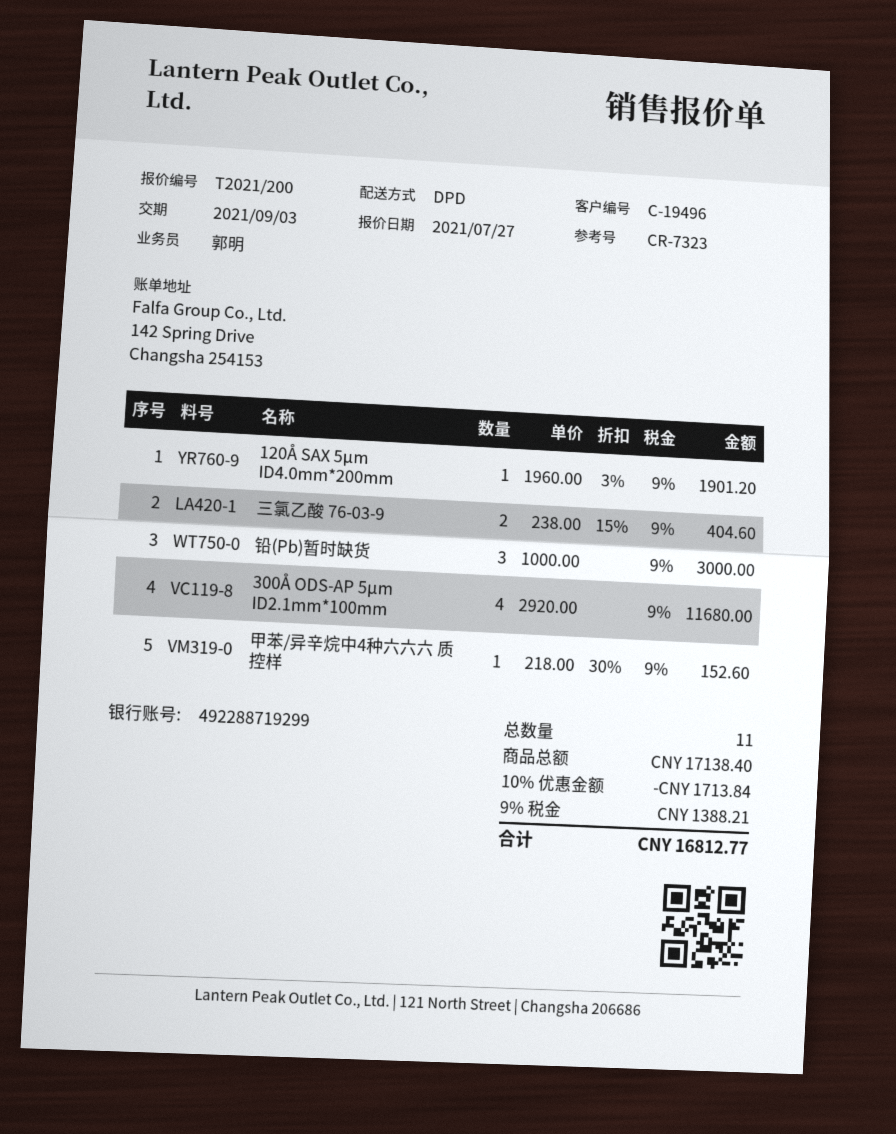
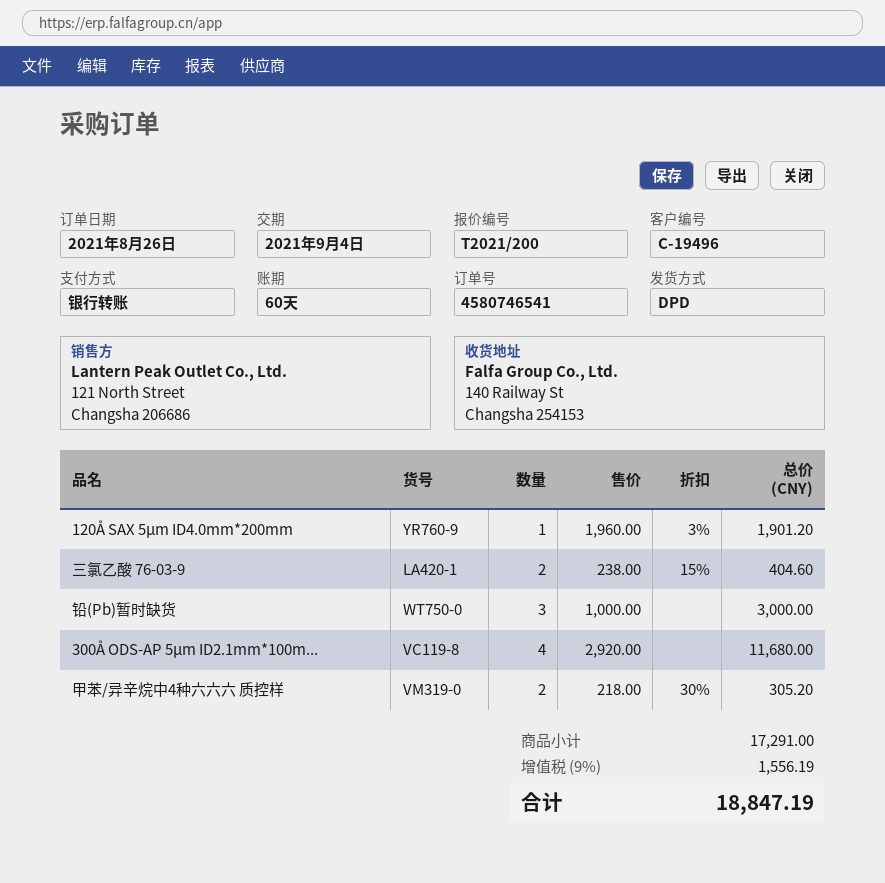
delivery date: 2021-09-03 -> 2021-09-04
甲苯/异辛烷中4种六六六 质控样: 1 x 218.00 - 30% = 152.60 -> 2 x 218.00 - 30% = 305.20
subtotal: 17138.40 -> 17291.00
discount: 10% = 1713.84 -> none
tax: 9% = 1388.21 -> 9% = 1556.19
total: 16812.77 -> 18847.19

